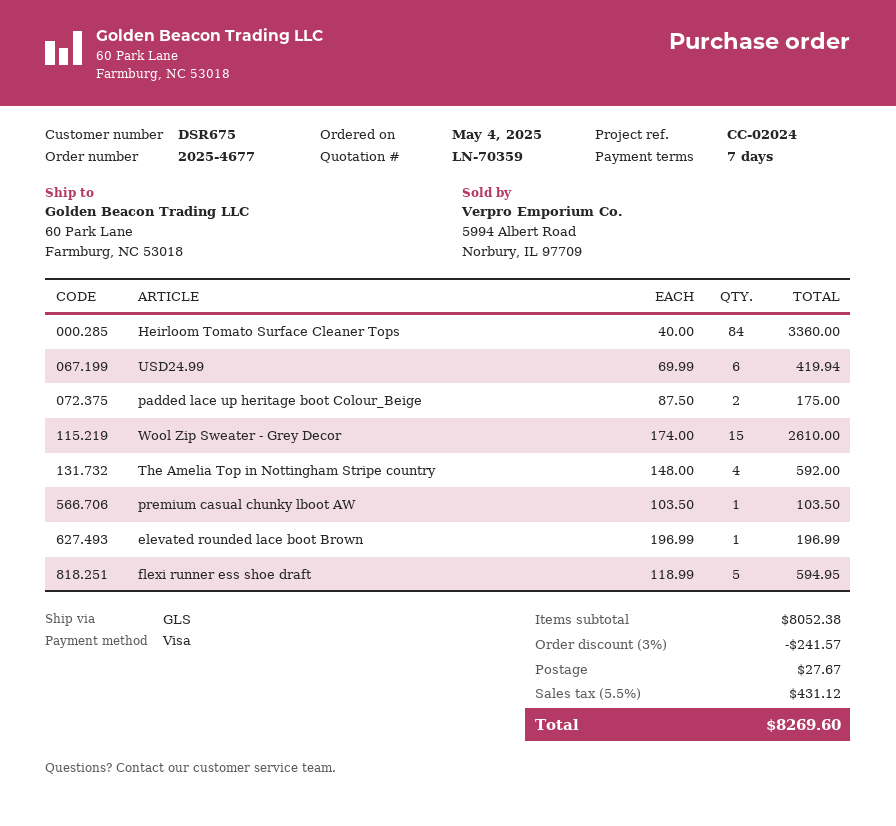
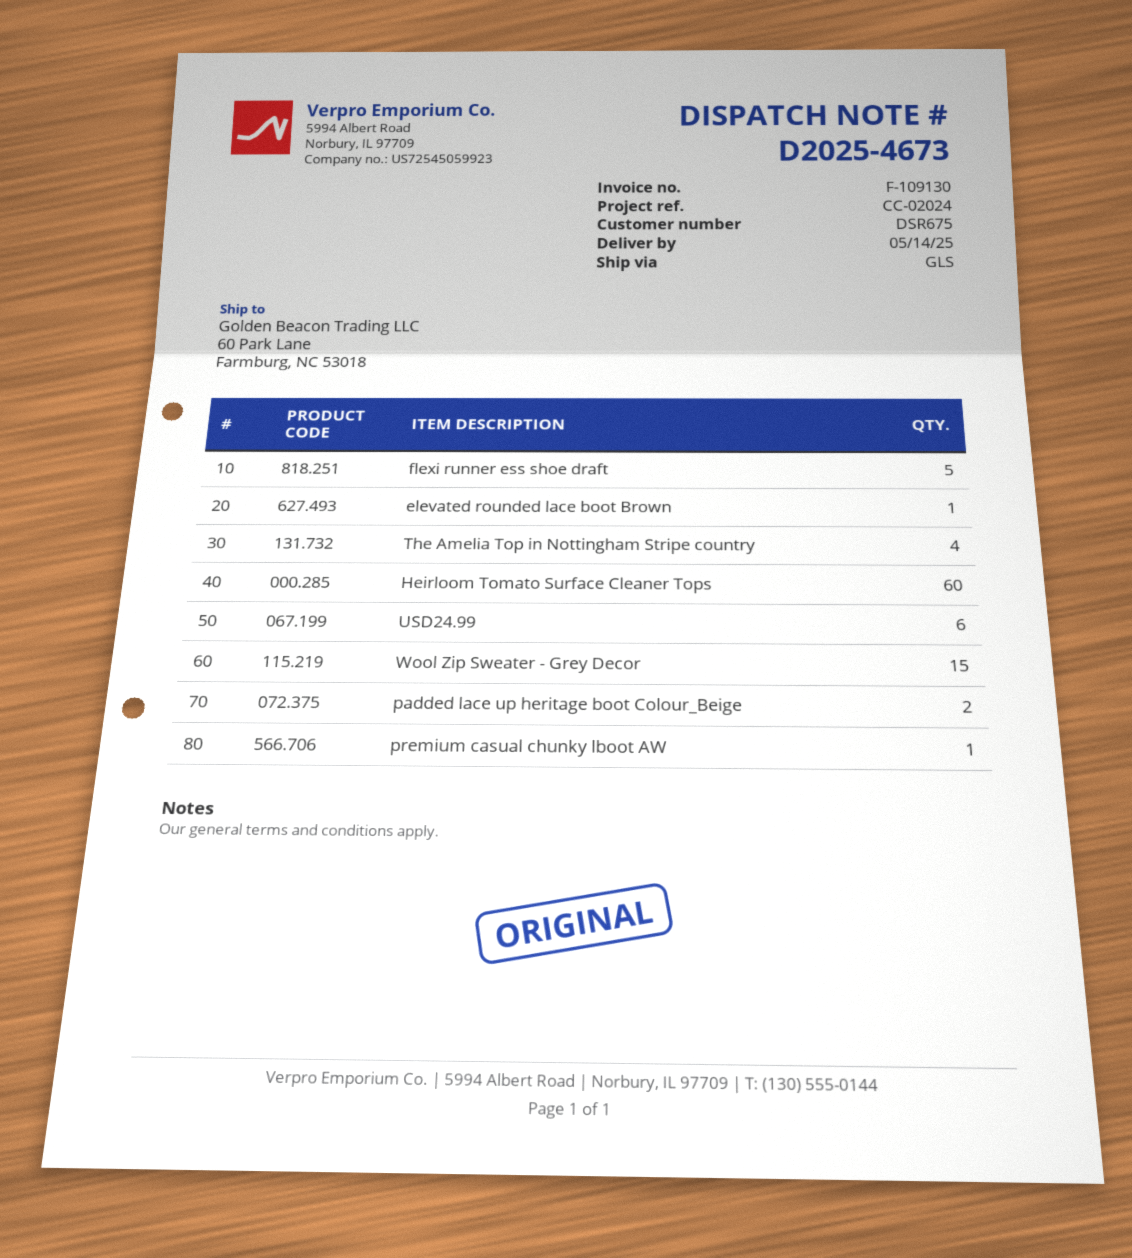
Heirloom Tomato Surface Cleaner Tops: 84 -> 60

